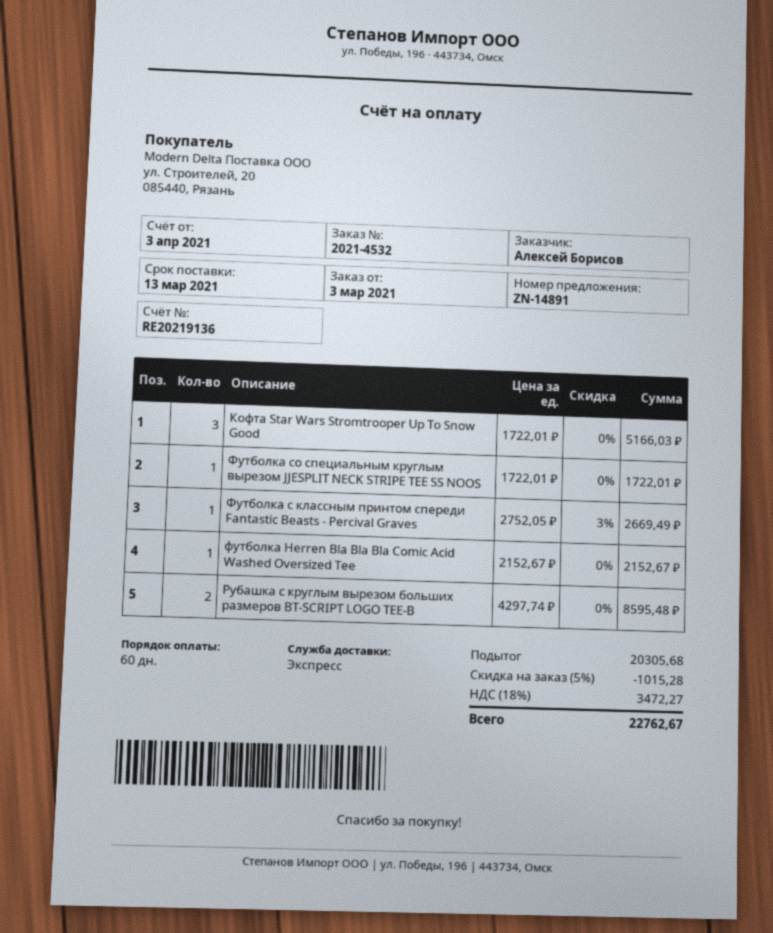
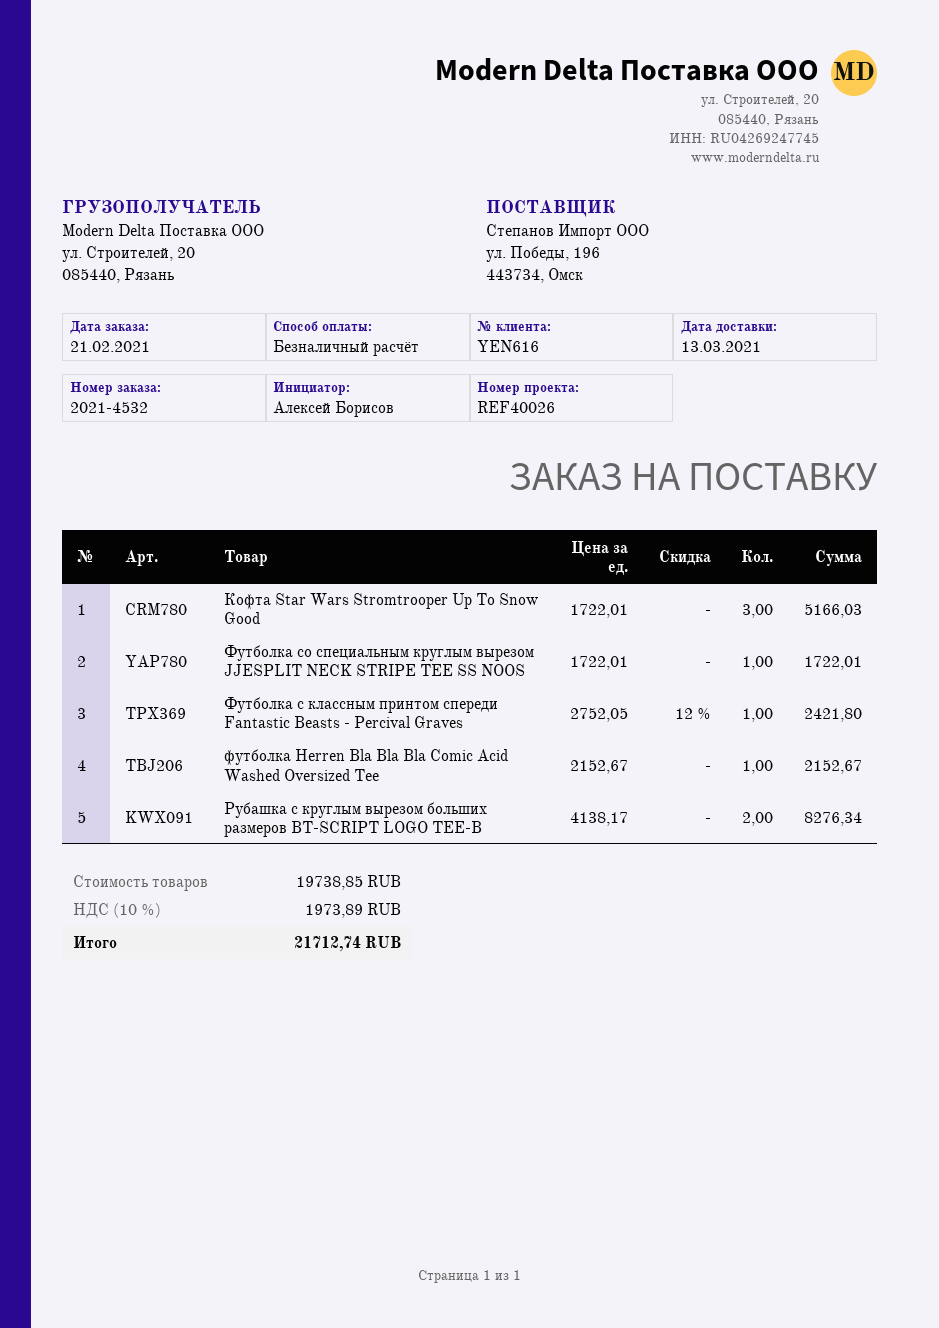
order date: 2021-03-03 -> 2021-02-21
Футболка с классным принтом спереди Fantastic Beasts - Percival Graves: 1 x 2752.05 - 3% = 2669.49 -> 1 x 2752.05 - 12% = 2421.80
Рубашка с круглым вырезом больших размеров BT-SCRIPT LOGO TEE-B: 2 x 4297.74 = 8595.48 -> 2 x 4138.17 = 8276.34
subtotal: 20305.68 -> 19738.85
discount: 5% = 1015.28 -> none
tax: 18% = 3472.27 -> 10% = 1973.89
total: 22762.67 -> 21712.74

